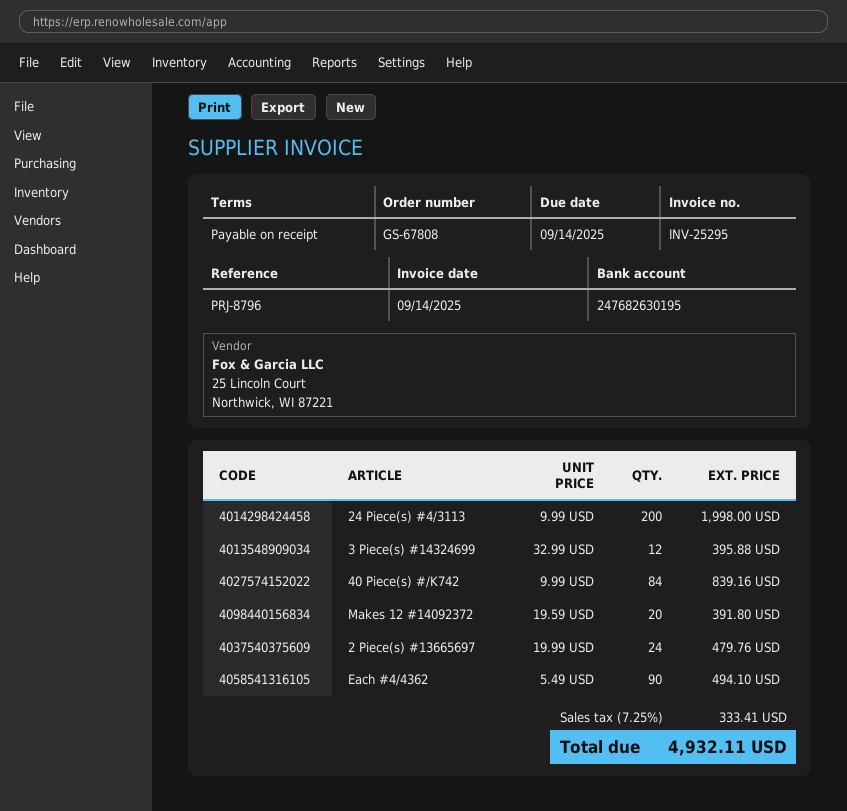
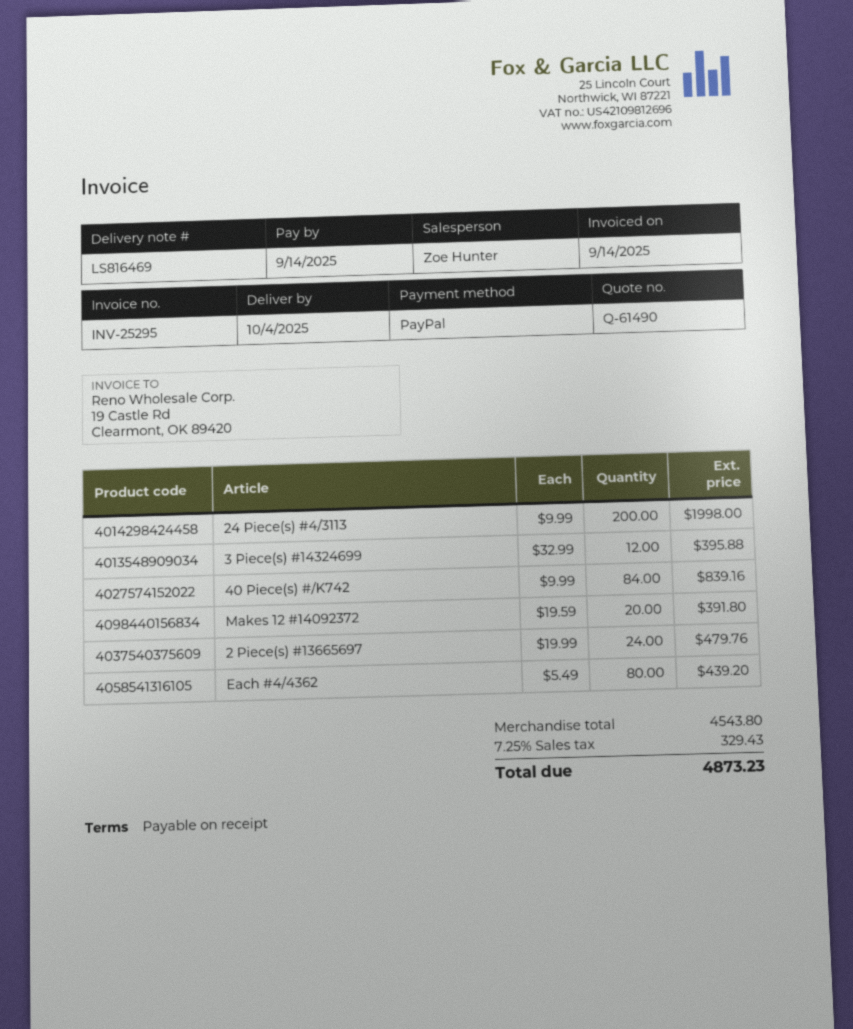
Each #4/4362: 90 x 5.49 = 494.10 -> 80 x 5.49 = 439.20
tax: 7.25% = 333.41 -> 7.25% = 329.43
total: 4932.11 -> 4873.23

